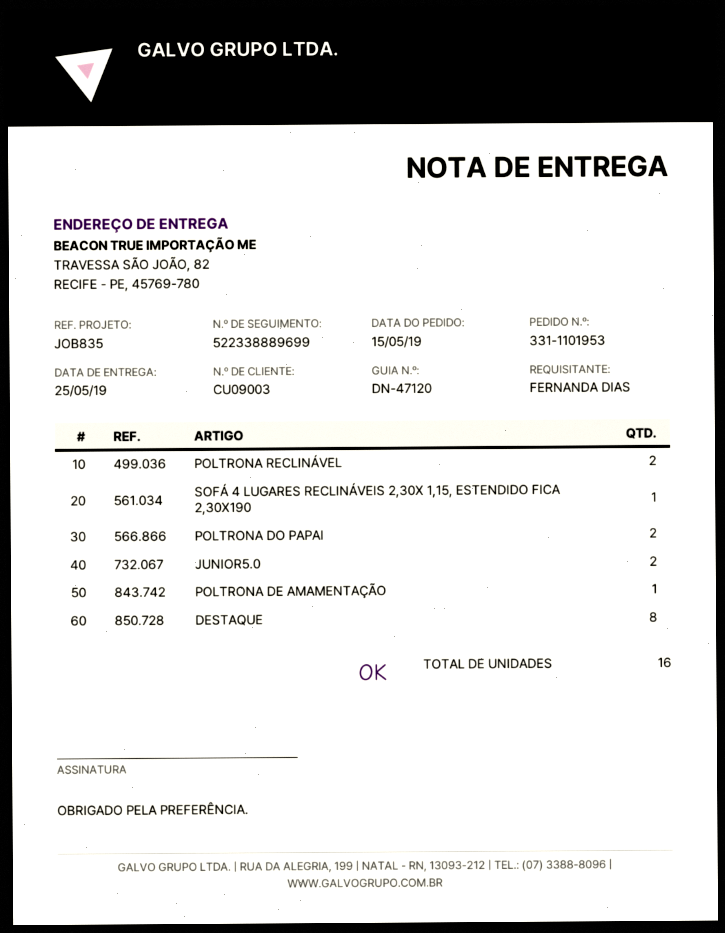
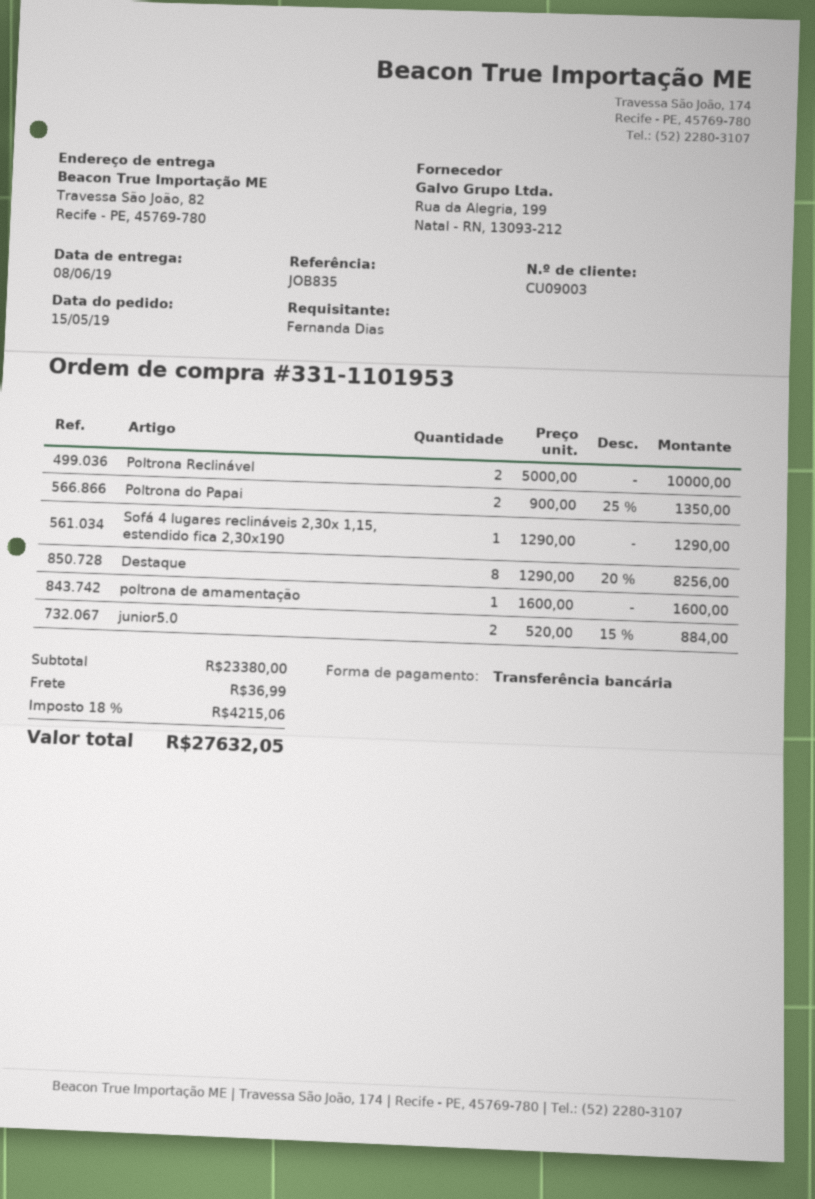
delivery date: 2019-05-25 -> 2019-06-08

